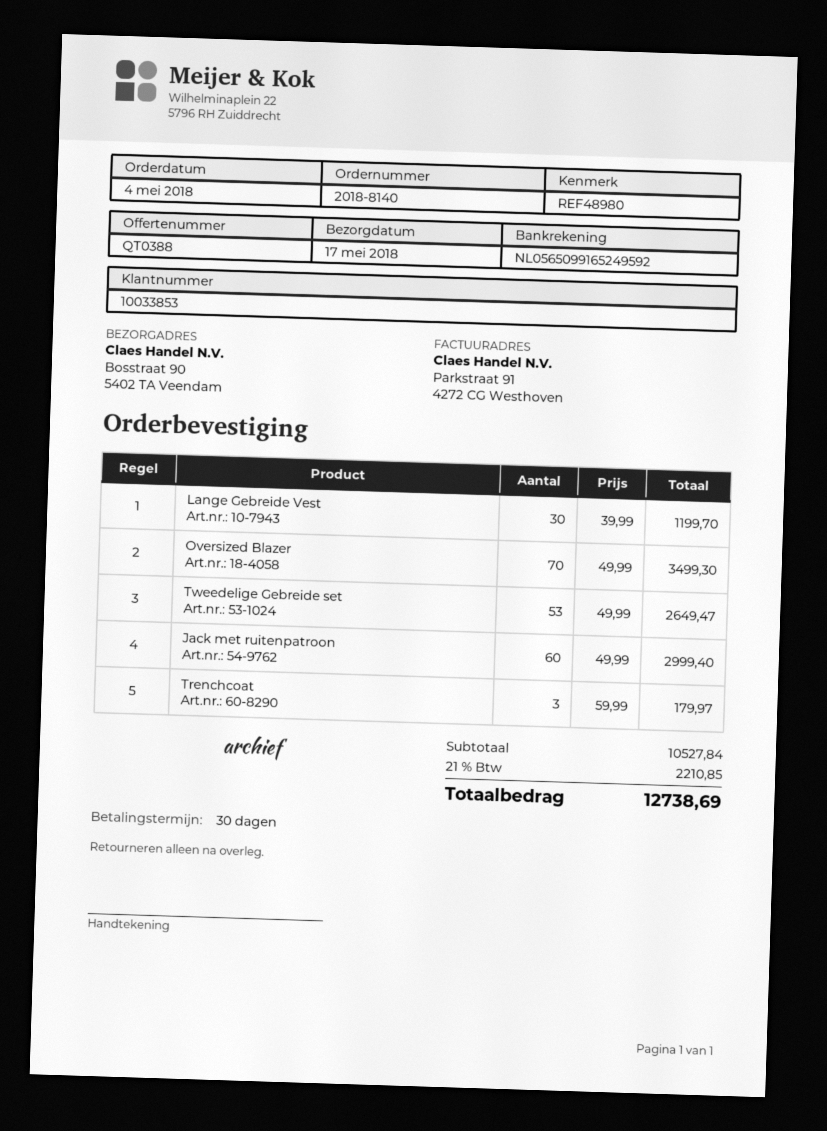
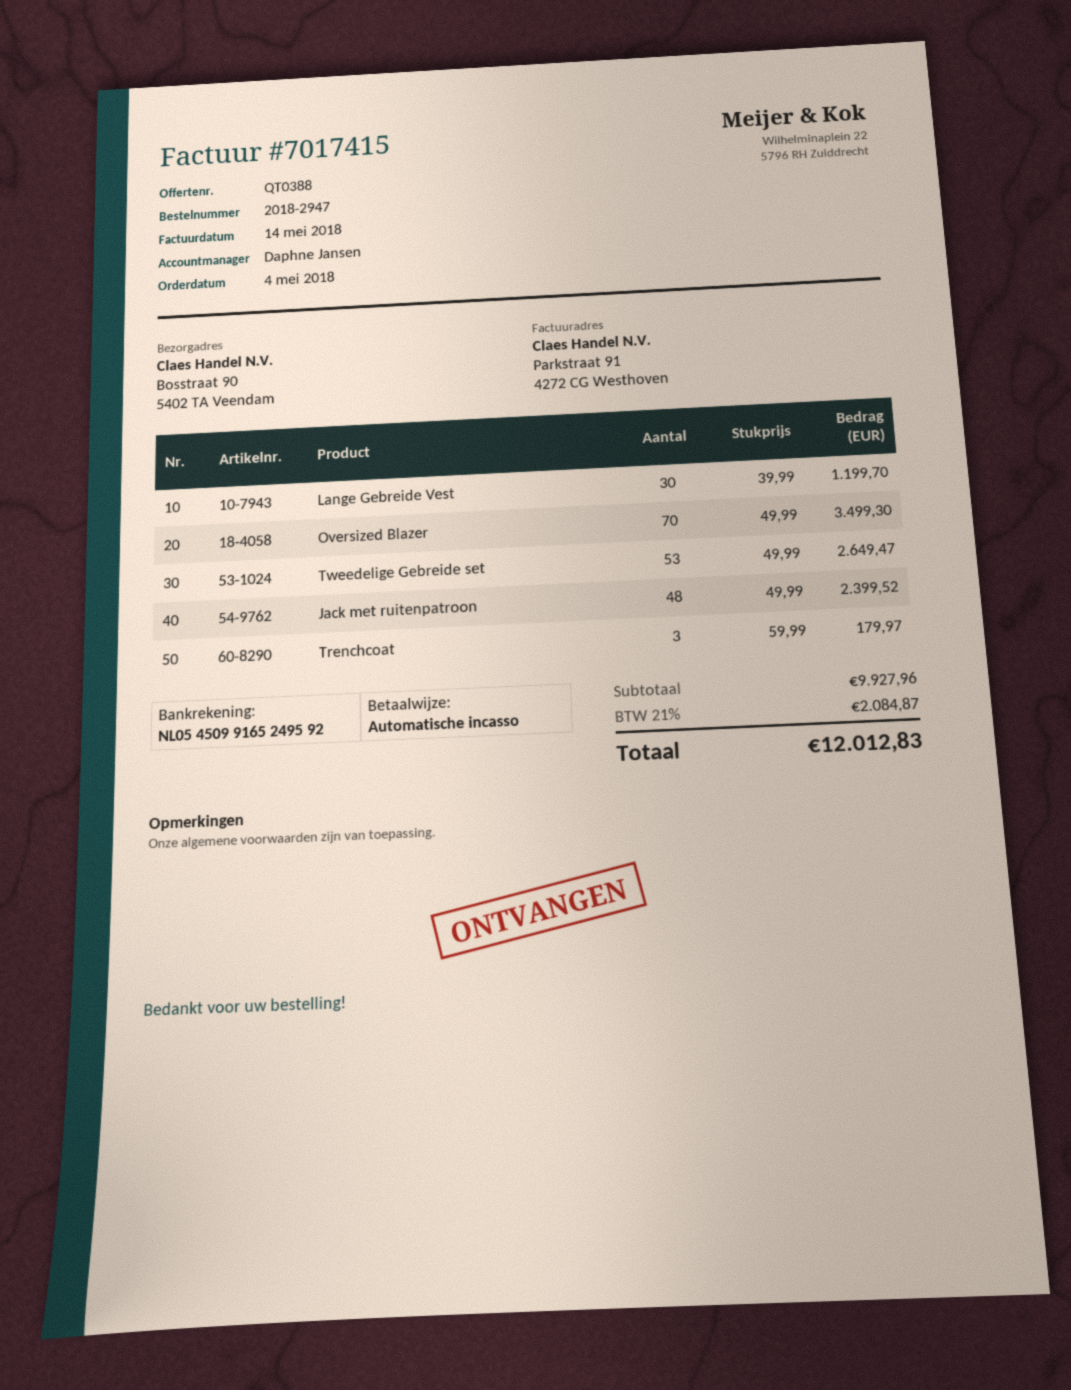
order number: 2018-8140 -> 2018-2947
bank account: NL0565099165249592 -> NL0545099165249592
Jack met ruitenpatroon: 60 x 49.99 = 2999.40 -> 48 x 49.99 = 2399.52
subtotal: 10527.84 -> 9927.96
tax: 21% = 2210.85 -> 21% = 2084.87
total: 12738.69 -> 12012.83

